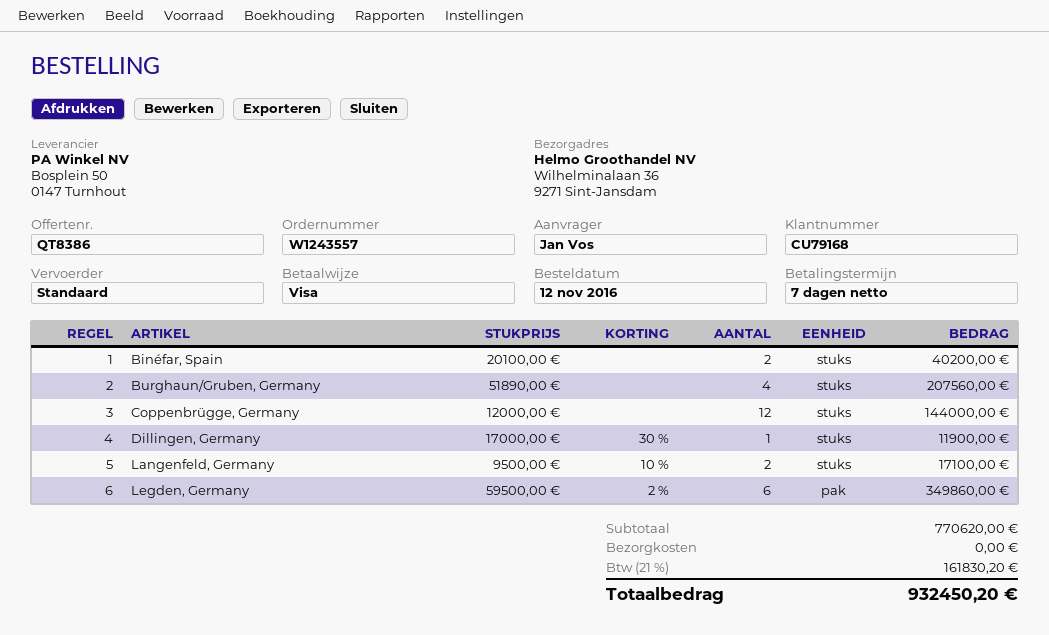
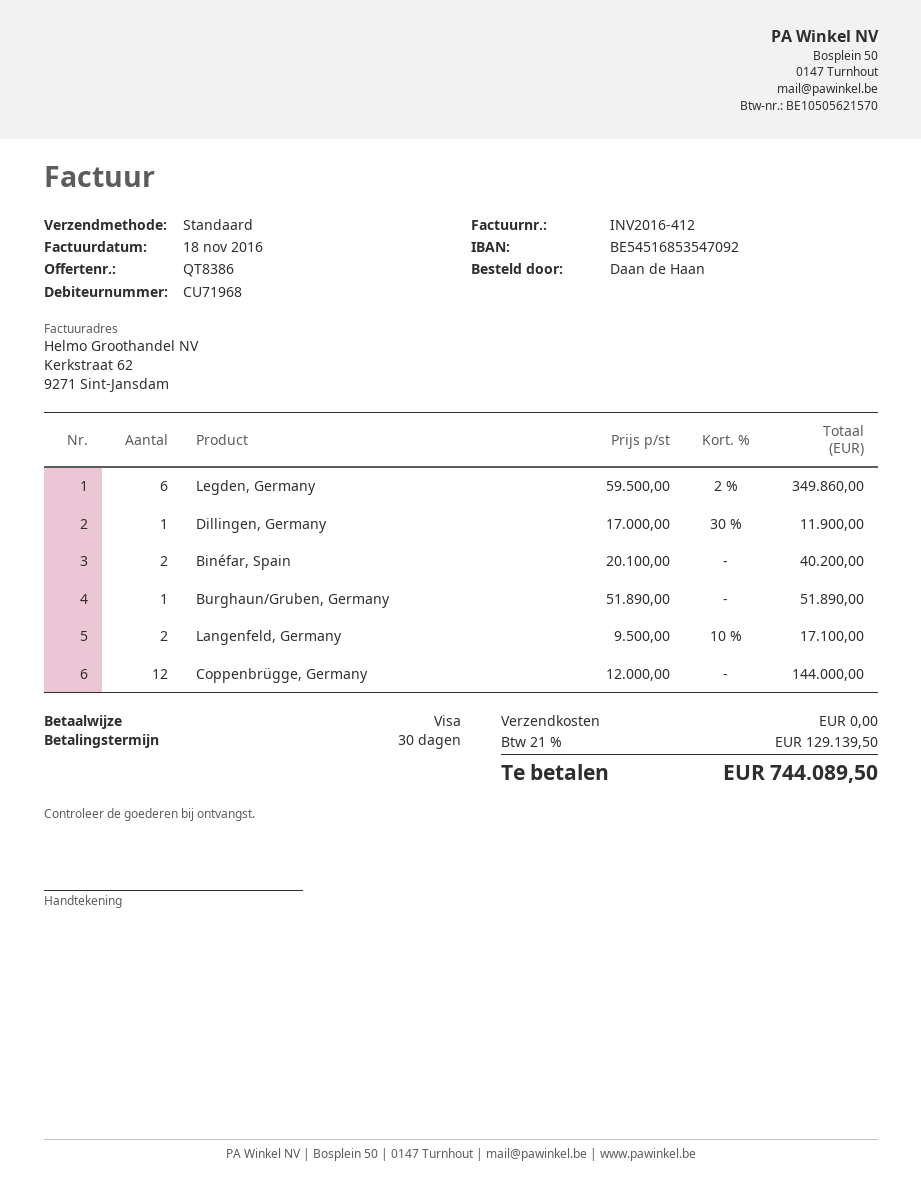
payment terms: 7 days -> 30 days
customer number: CU79168 -> CU71968
ordered by: Jan Vos -> Daan de Haan
Burghaun/Gruben, Germany: 4 x 51890.00 = 207560.00 -> 1 x 51890.00 = 51890.00
tax: 21% = 161830.20 -> 21% = 129139.50
total: 932450.20 -> 744089.50

